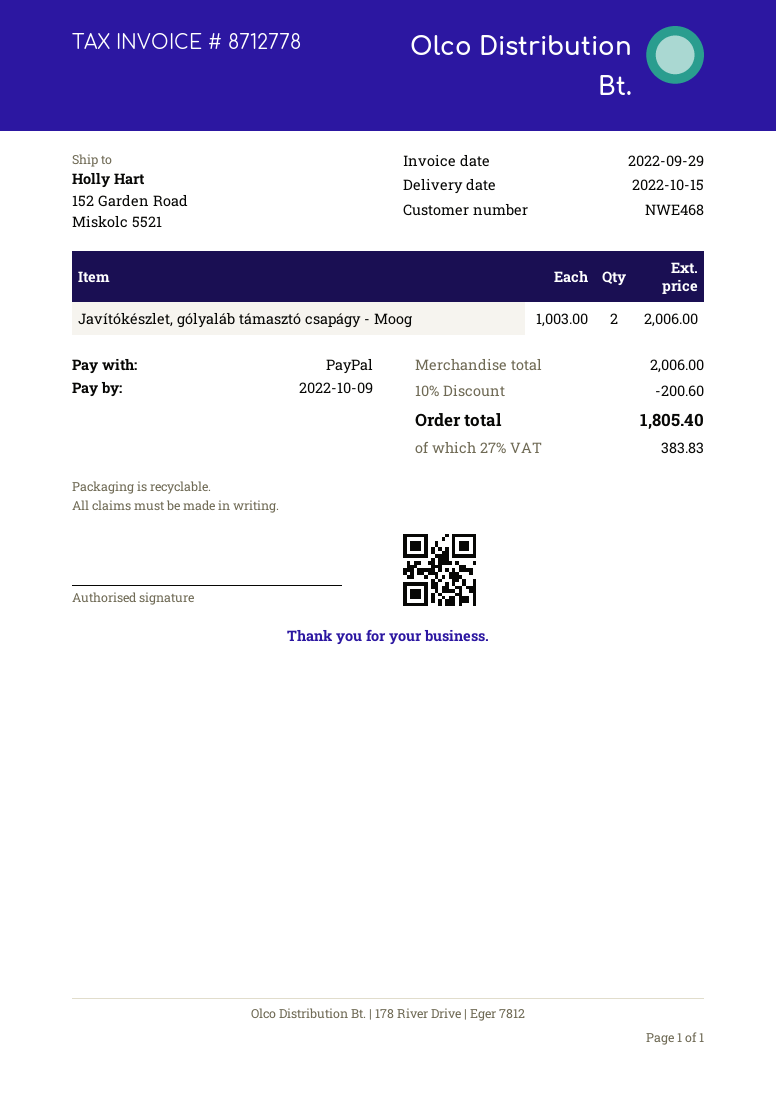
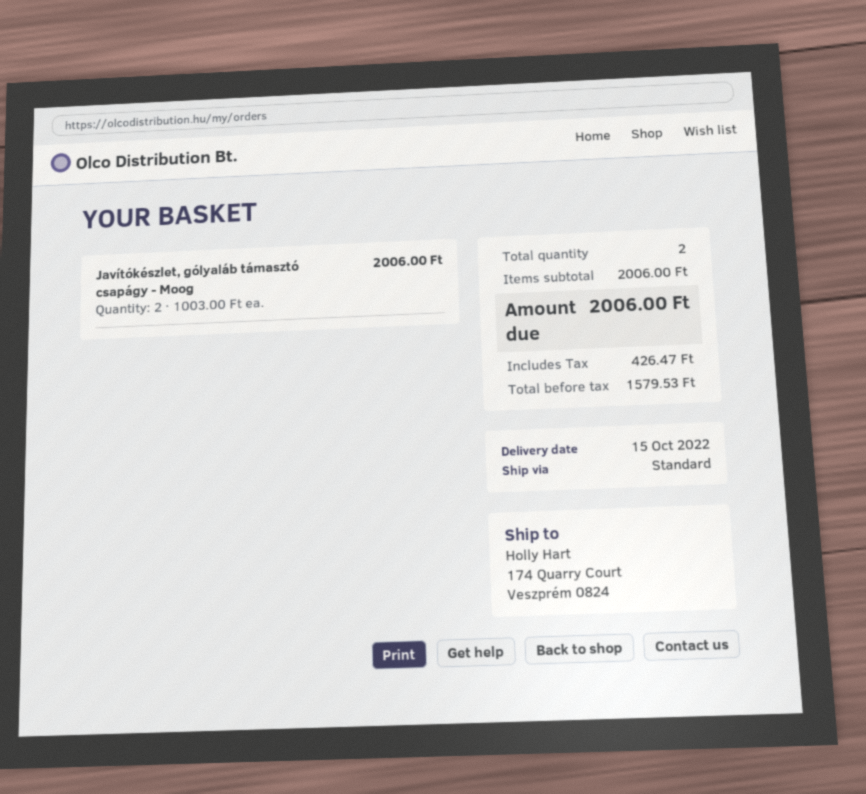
ship to: 152 Garden Road, Miskolc 5521 -> 174 Quarry Court, Veszprém 0824
discount: 10% = 200.60 -> none
tax: 383.83 -> 426.47
total: 1805.40 -> 2006.00

